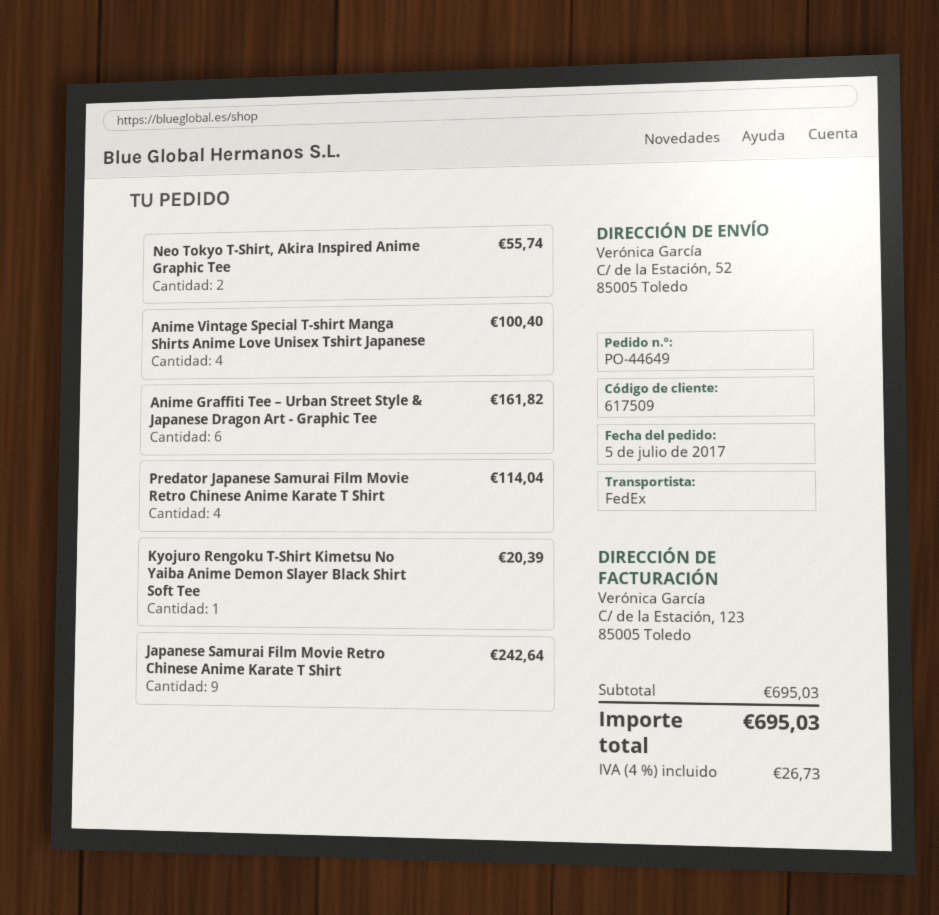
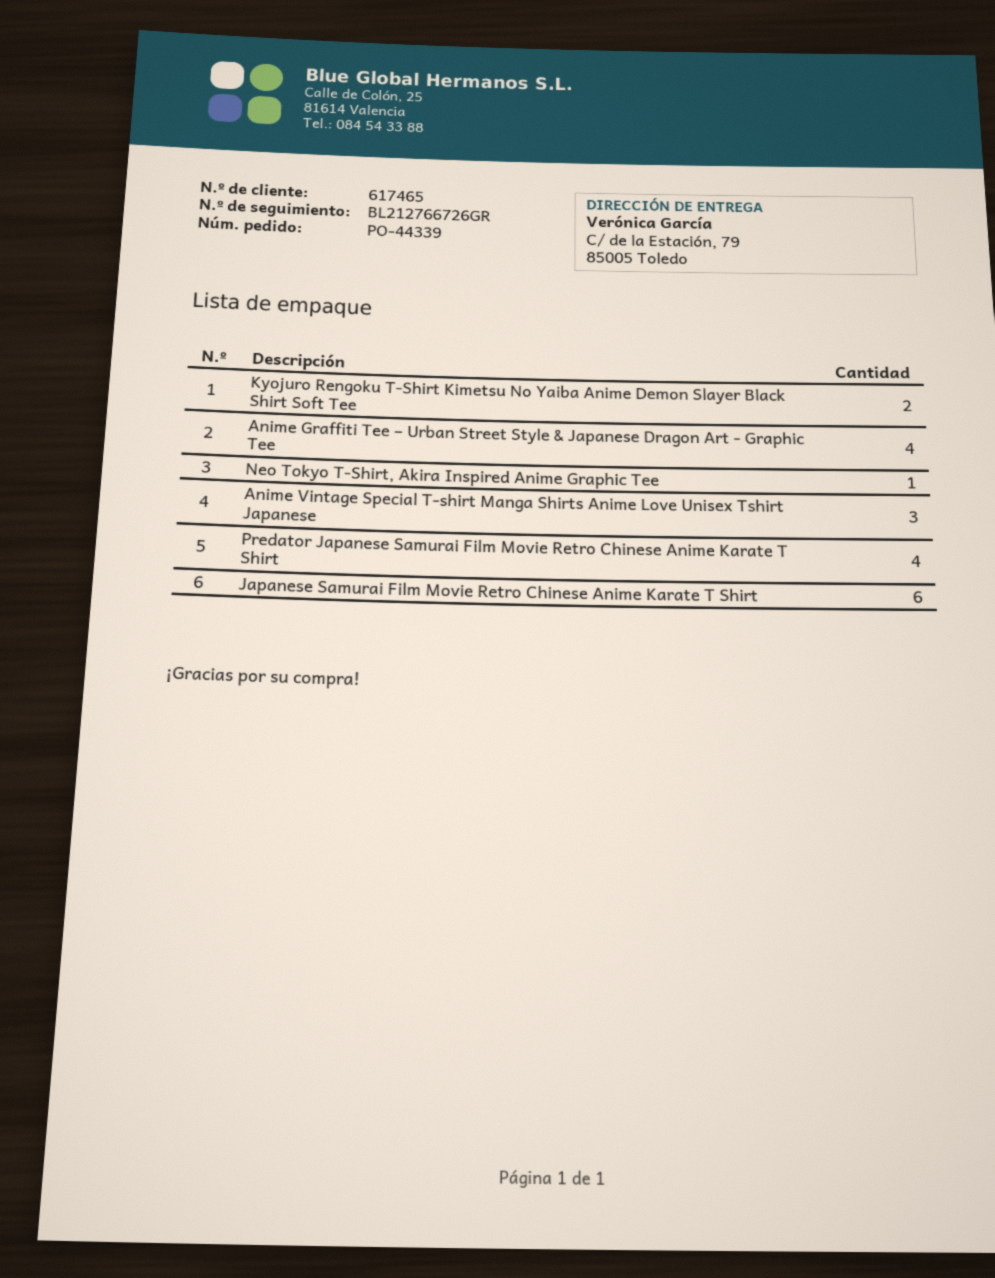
order number: PO-44649 -> PO-44339
customer number: 617509 -> 617465
ship to: C/ de la Estación, 52, 85005 Toledo -> C/ de la Estación, 79, 85005 Toledo
Neo Tokyo T-Shirt, Akira Inspired Anime Graphic Tee: 2 -> 1
Anime Vintage Special T-shirt Manga Shirts Anime Love Unisex Tshirt Japanese: 4 -> 3
Anime Graffiti Tee – Urban Street Style & Japanese Dragon Art - Graphic Tee: 6 -> 4
Kyojuro Rengoku T-Shirt Kimetsu No Yaiba Anime Demon Slayer Black Shirt Soft Tee: 1 -> 2
Japanese Samurai Film Movie Retro Chinese Anime Karate T Shirt: 9 -> 6

